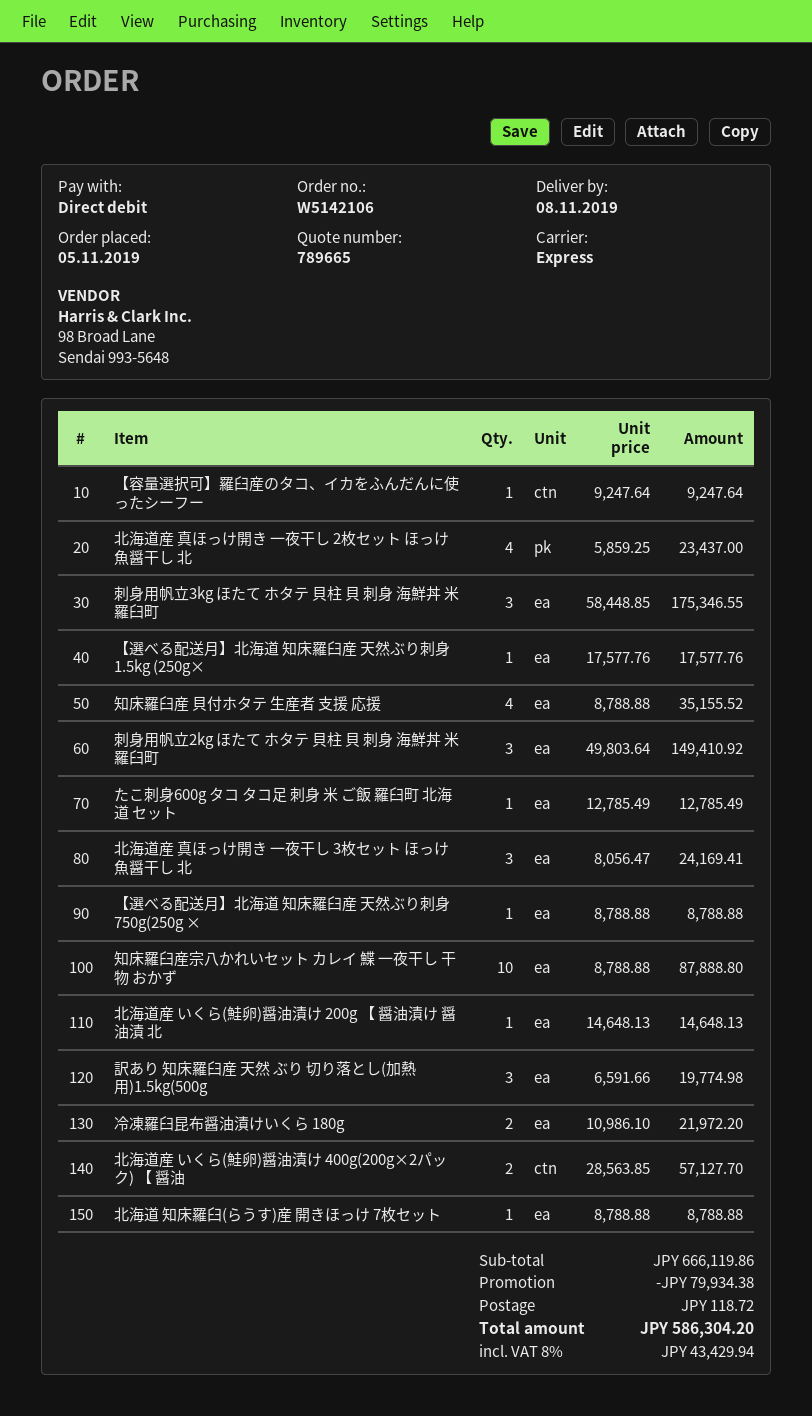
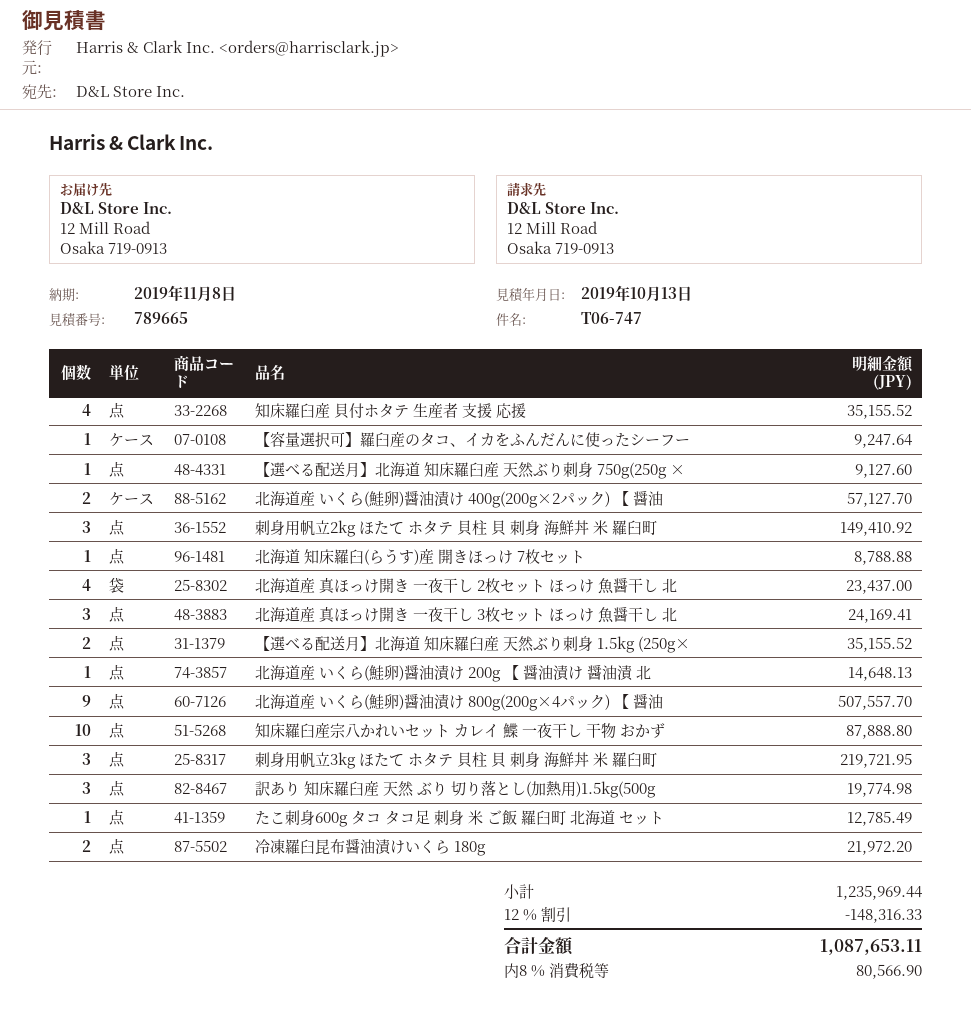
刺身用帆立3kg ほたて ホタテ 貝柱 貝 刺身 海鮮丼 米 羅臼町: 3 for 175346.55 -> 3 for 219721.95
【選べる配送月】北海道 知床羅臼産 天然ぶり刺身 1.5kg (250g×: 1 for 17577.76 -> 2 for 35155.52
【選べる配送月】北海道 知床羅臼産 天然ぶり刺身 750g(250g ×: 1 for 8788.88 -> 1 for 9127.60
北海道産 いくら(鮭卵)醤油漬け 800g(200g×4パック) 【 醤油: none -> 9 for 507557.70
subtotal: 666119.86 -> 1235969.44
discount: 79934.38 -> 148316.33
shipping: 118.72 -> none
tax: 8% = 43429.94 -> 8% = 80566.90
total: 586304.20 -> 1087653.11

